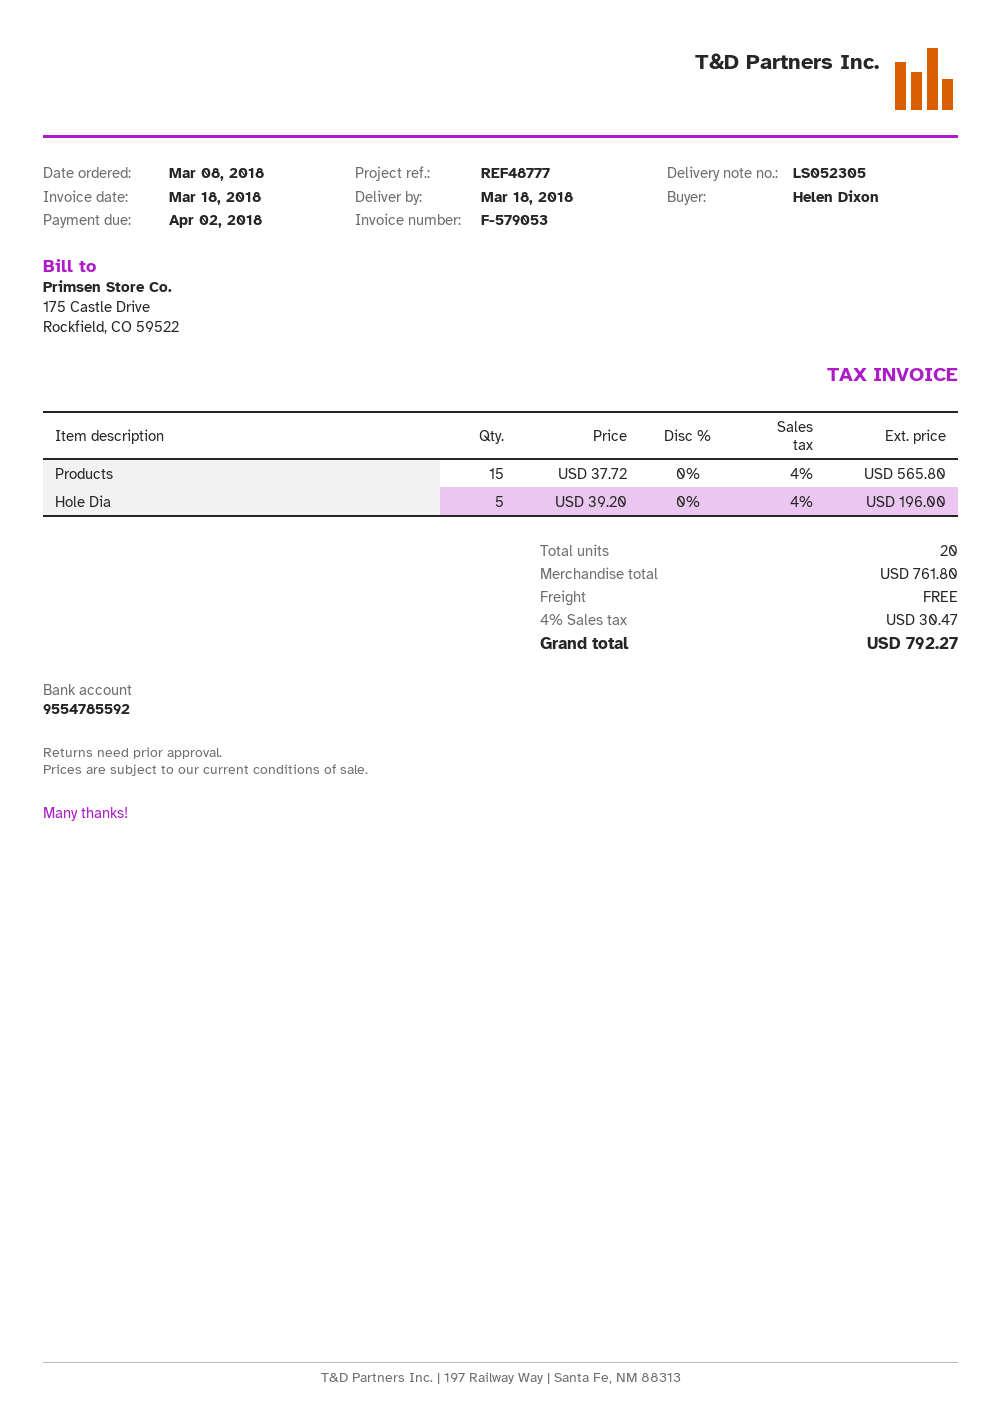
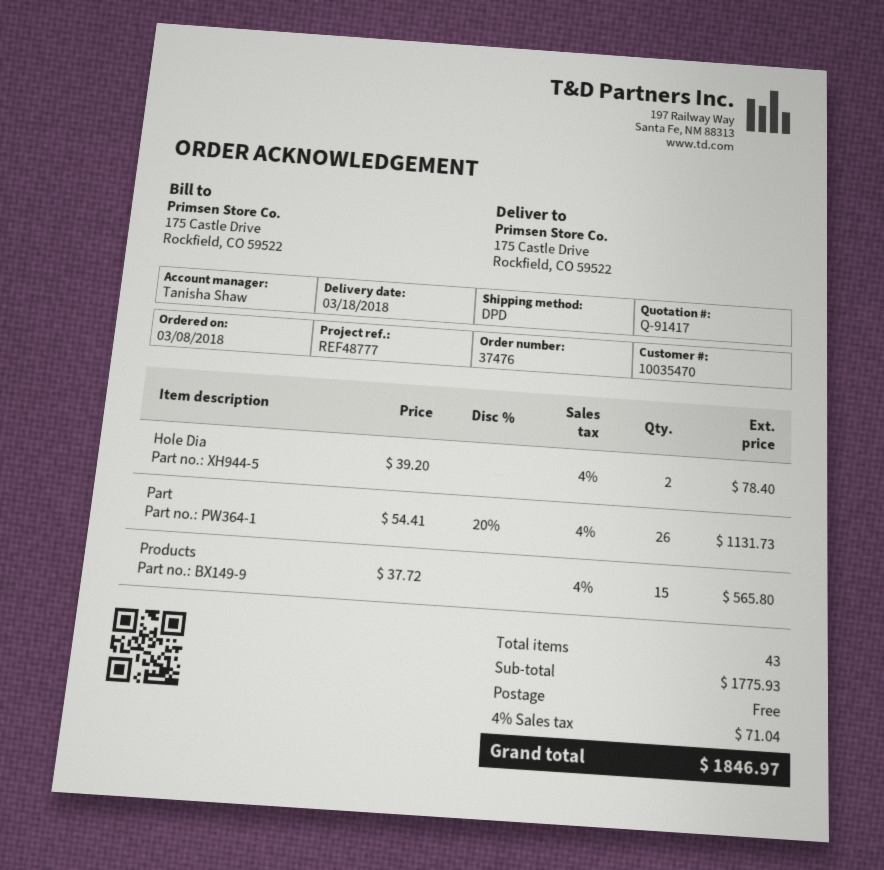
Hole Dia: 5 x 39.20 = 196.00 -> 2 x 39.20 = 78.40
Part: none -> 26 x 54.41 - 20% = 1131.73
total quantity: 20 -> 43
subtotal: 761.80 -> 1775.93
tax: 4% = 30.47 -> 4% = 71.04
total: 792.27 -> 1846.97

